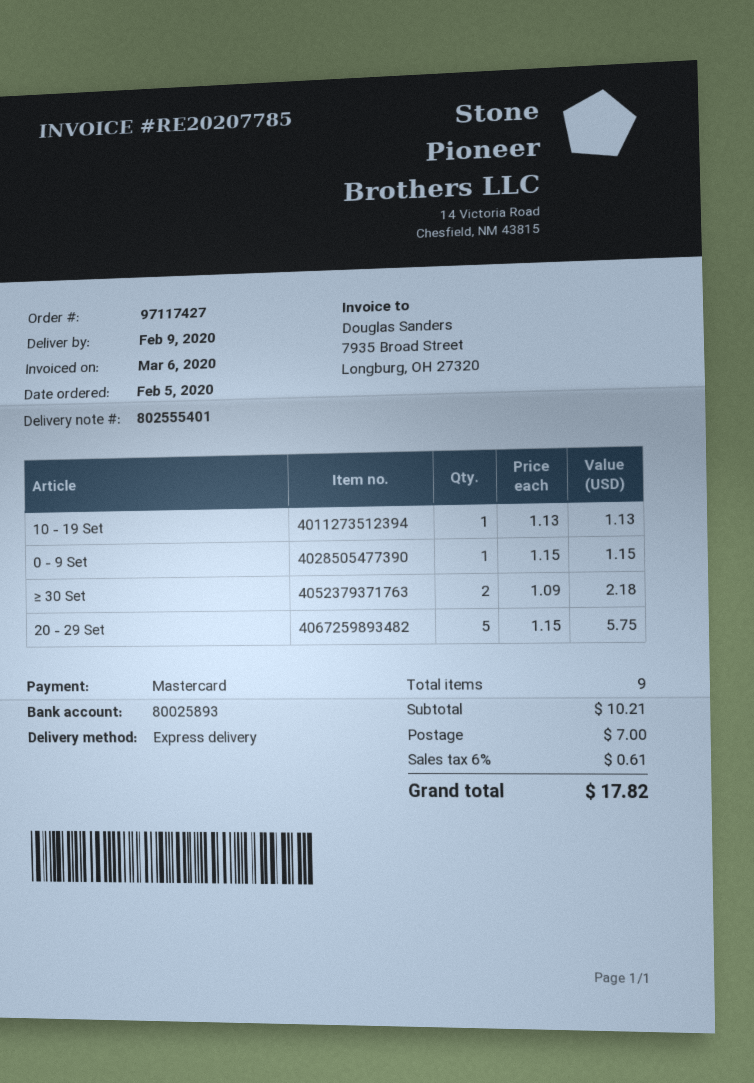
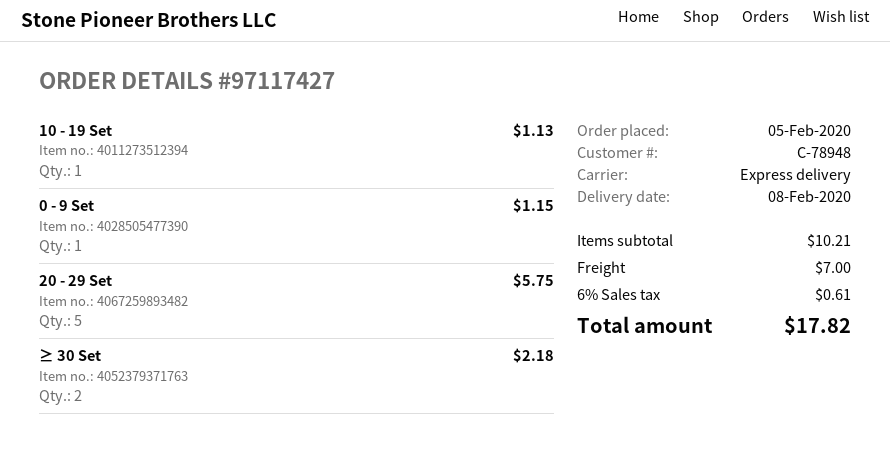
delivery date: 2020-02-09 -> 2020-02-08

